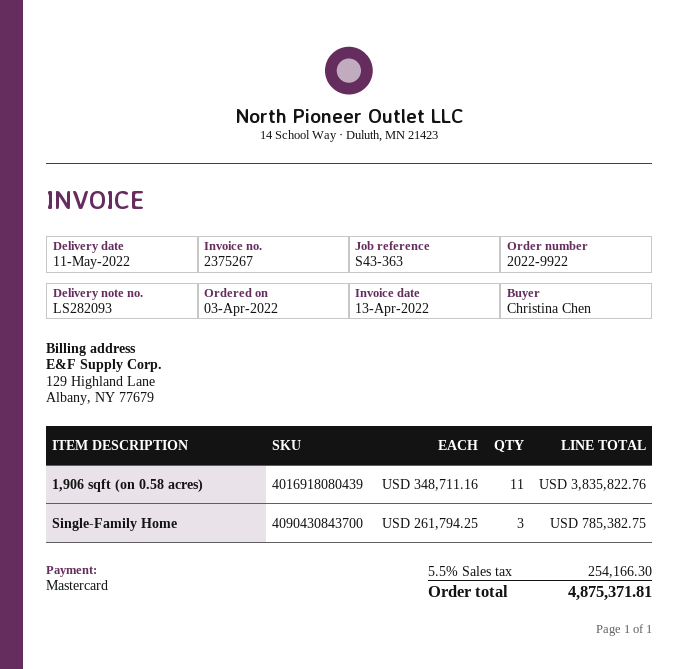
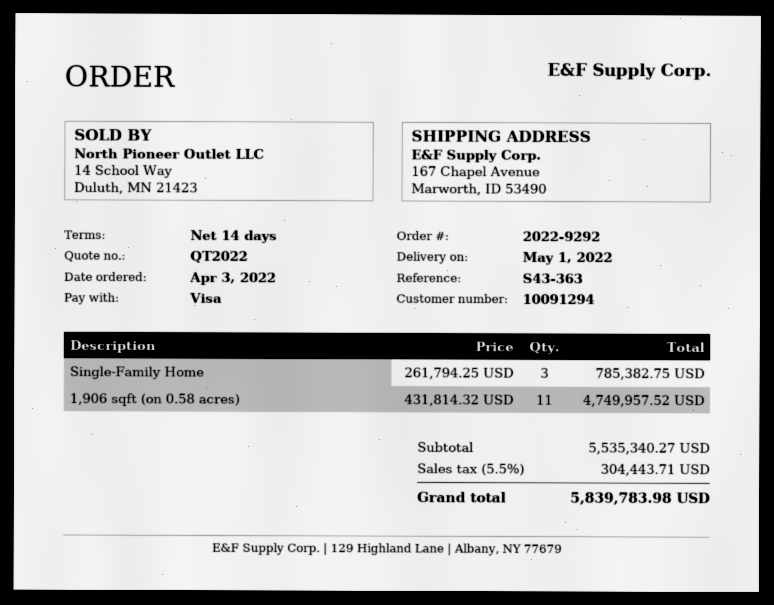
order number: 2022-9922 -> 2022-9292
delivery date: 2022-05-11 -> 2022-05-01
payment method: Mastercard -> Visa
1,906 sqft (on 0.58 acres): 11 x 348711.16 = 3835822.76 -> 11 x 431814.32 = 4749957.52
tax: 5.5% = 254166.30 -> 5.5% = 304443.71
total: 4875371.81 -> 5839783.98

